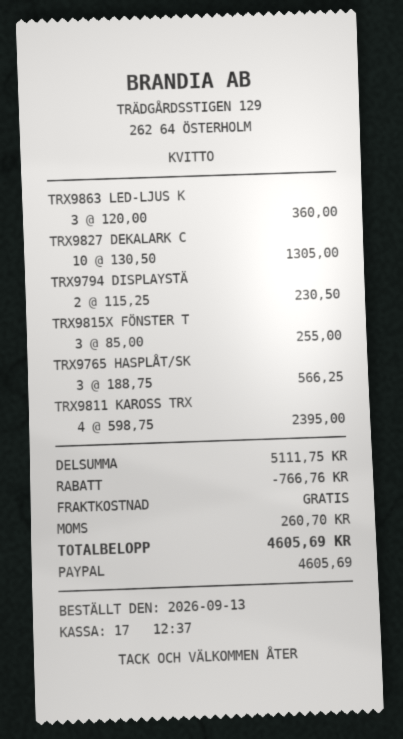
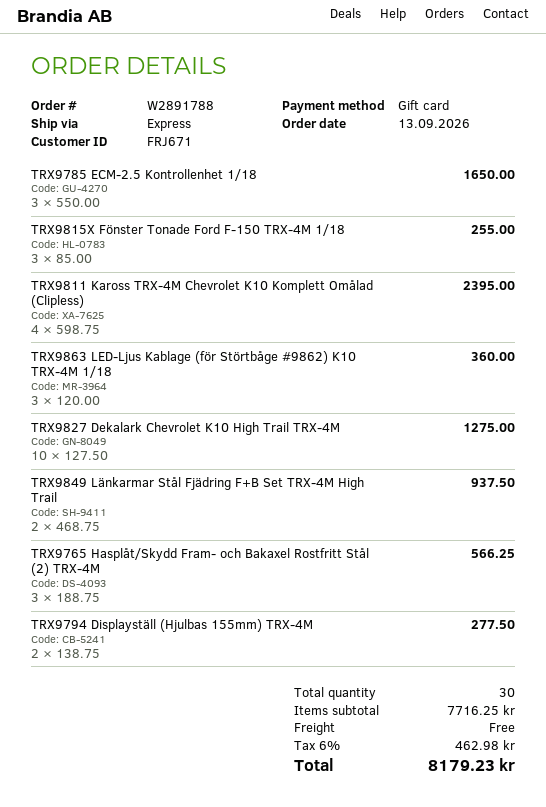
payment method: PayPal -> gift card
TRX9827 DEKALARK C: 10 x 130.50 = 1305.00 -> 10 x 127.50 = 1275.00
TRX9794 DISPLAYSTÄ: 2 x 115.25 = 230.50 -> 2 x 138.75 = 277.50
TRX9785 ECM-2.5 Kontrollenhet 1/18: none -> 3 x 550.00 = 1650.00
TRX9849 Länkarmar Stål Fjädring F+B Set TRX-4M High Trail: none -> 2 x 468.75 = 937.50
subtotal: 5111.75 -> 7716.25
discount: 766.76 -> none
tax: 260.70 -> 462.98
total: 4605.69 -> 8179.23

